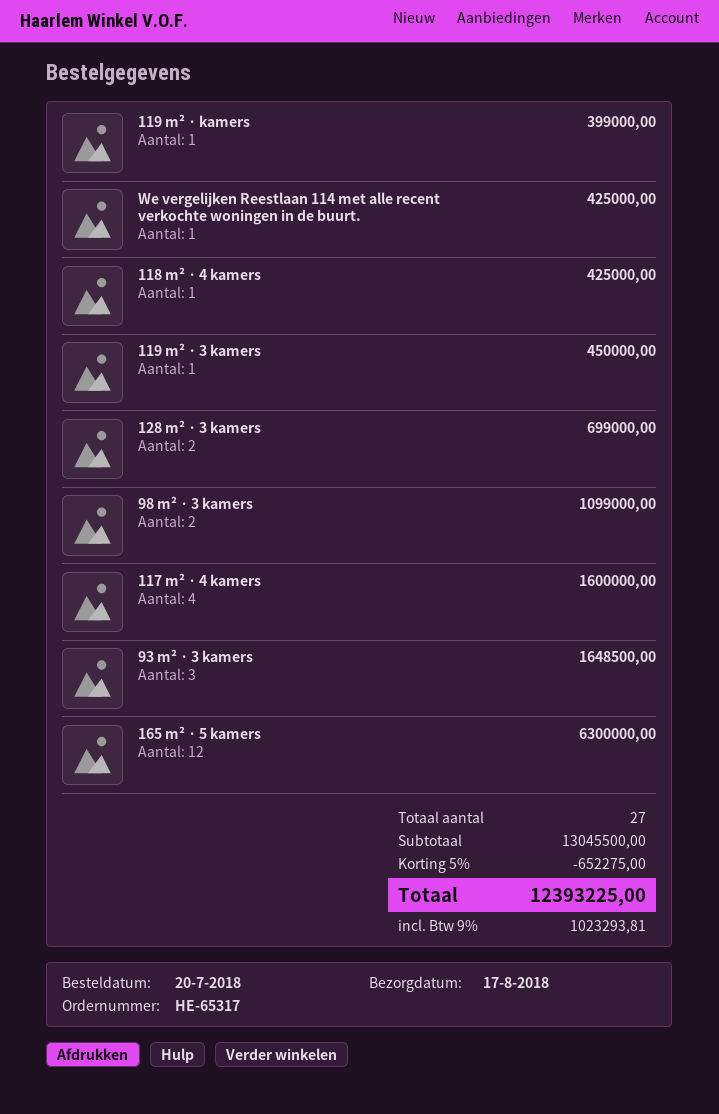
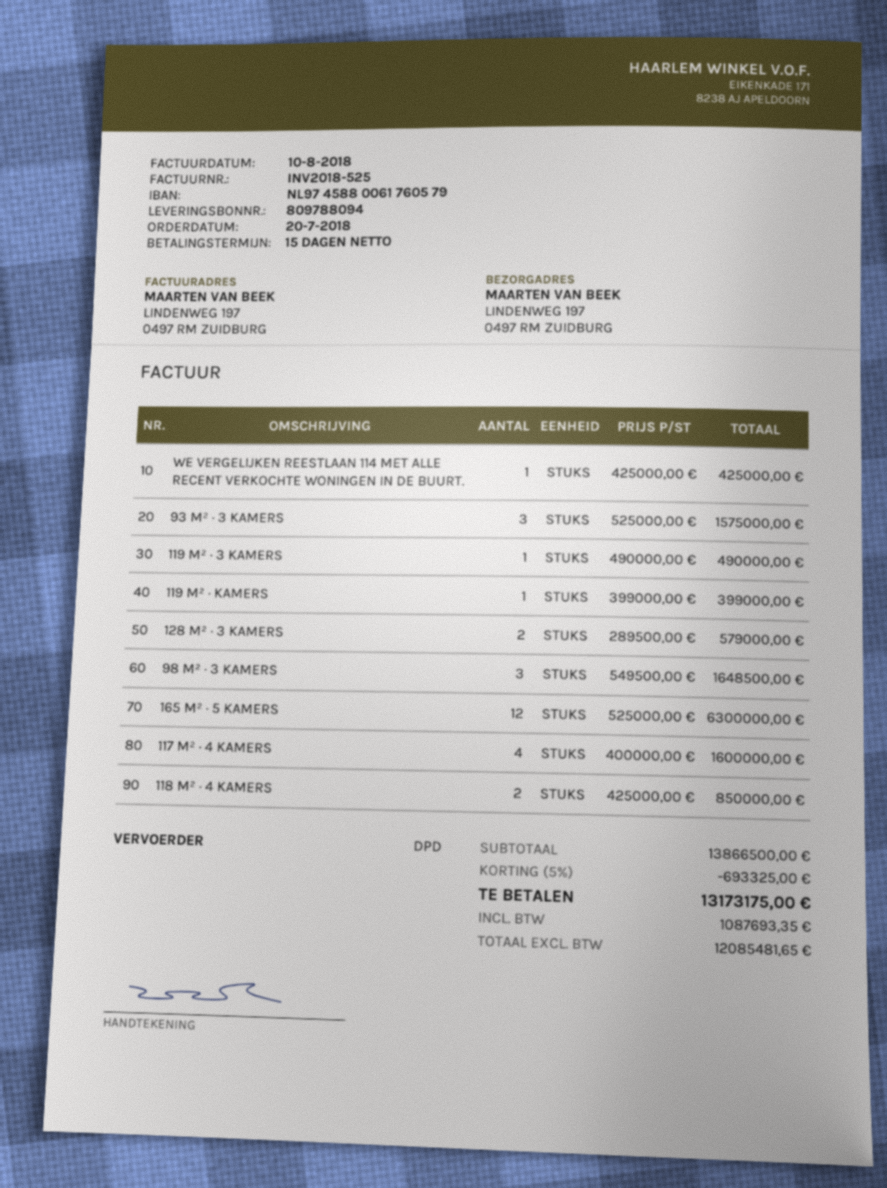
118 m² · 4 kamers: 1 for 425000.00 -> 2 for 850000.00
119 m² · 3 kamers: 1 for 450000.00 -> 1 for 490000.00
128 m² · 3 kamers: 2 for 699000.00 -> 2 for 579000.00
98 m² · 3 kamers: 2 for 1099000.00 -> 3 for 1648500.00
93 m² · 3 kamers: 3 for 1648500.00 -> 3 for 1575000.00
subtotal: 13045500.00 -> 13866500.00
discount: 5% = 652275.00 -> 5% = 693325.00
tax: 1023293.81 -> 1087693.35
total: 12393225.00 -> 13173175.00

